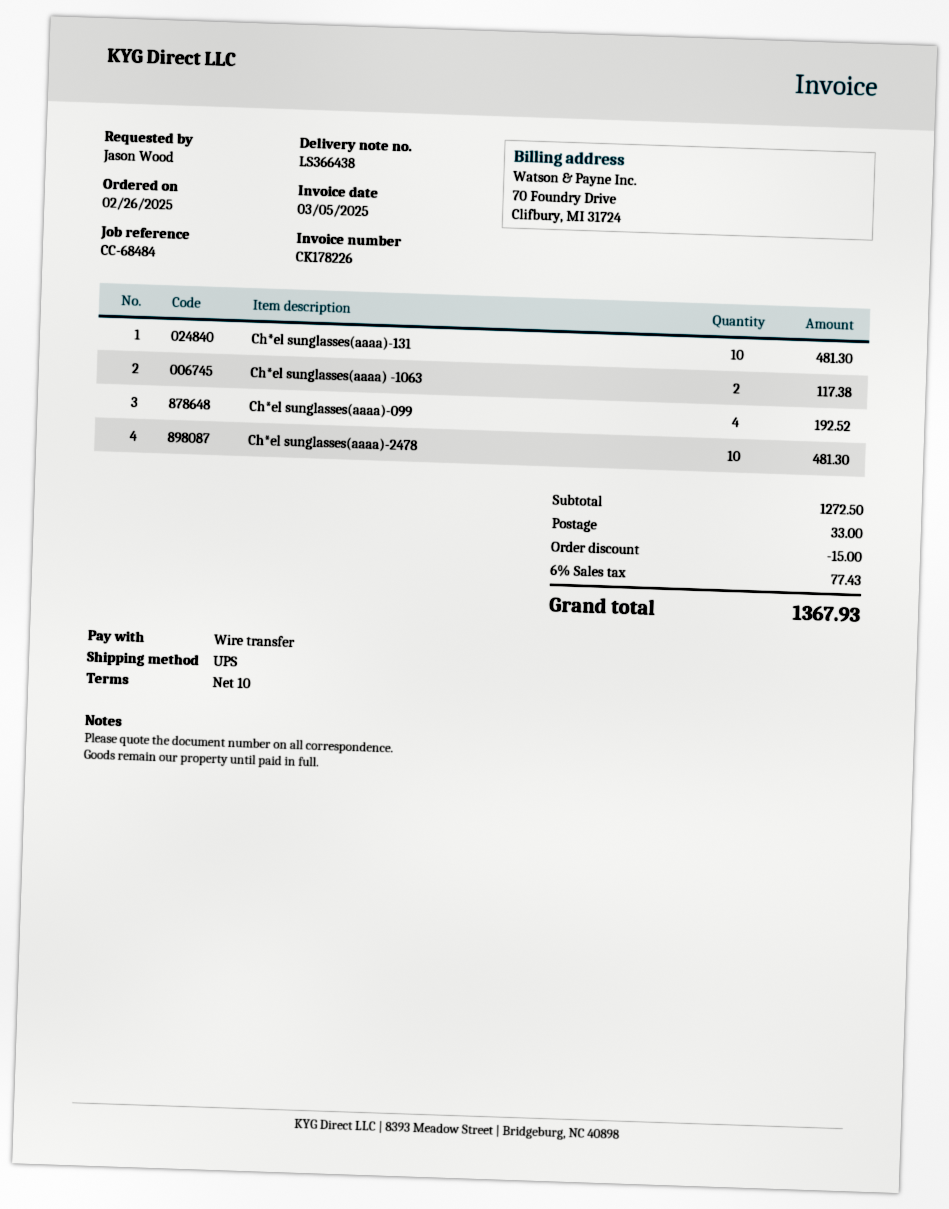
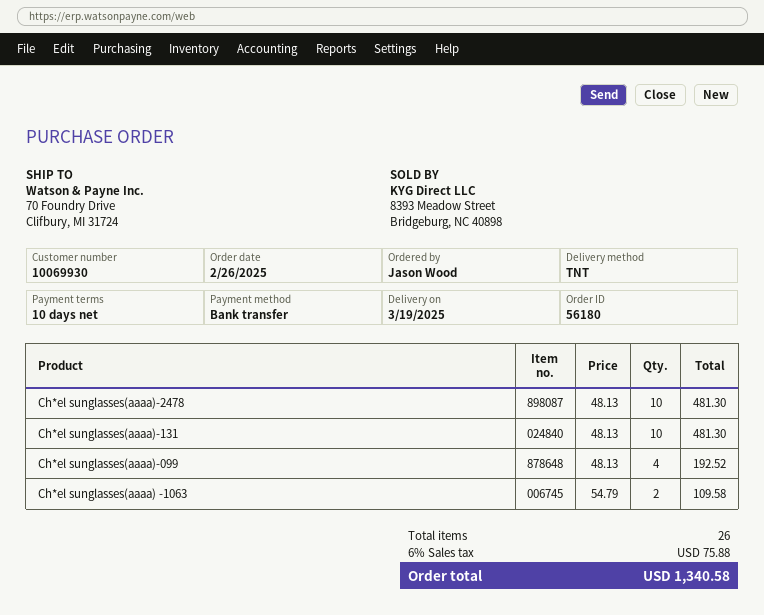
shipping method: UPS -> TNT
Ch*el sunglasses(aaaa) -1063: 2 for 117.38 -> 2 for 109.58
discount: 15.00 -> none
shipping: 33.00 -> none
tax: 6% = 77.43 -> 6% = 75.88
total: 1367.93 -> 1340.58

